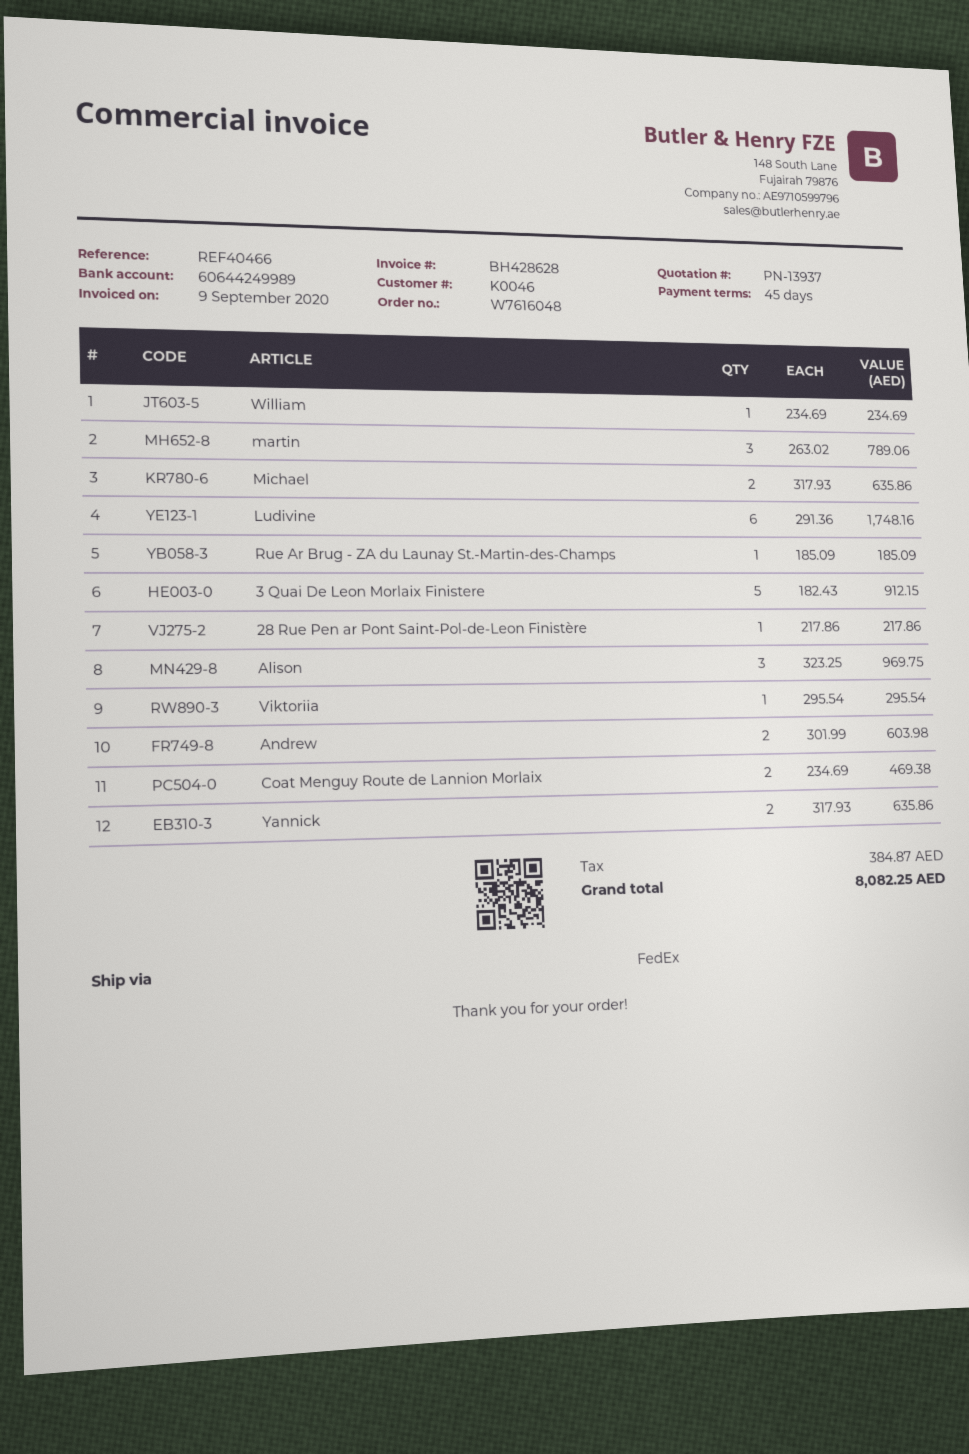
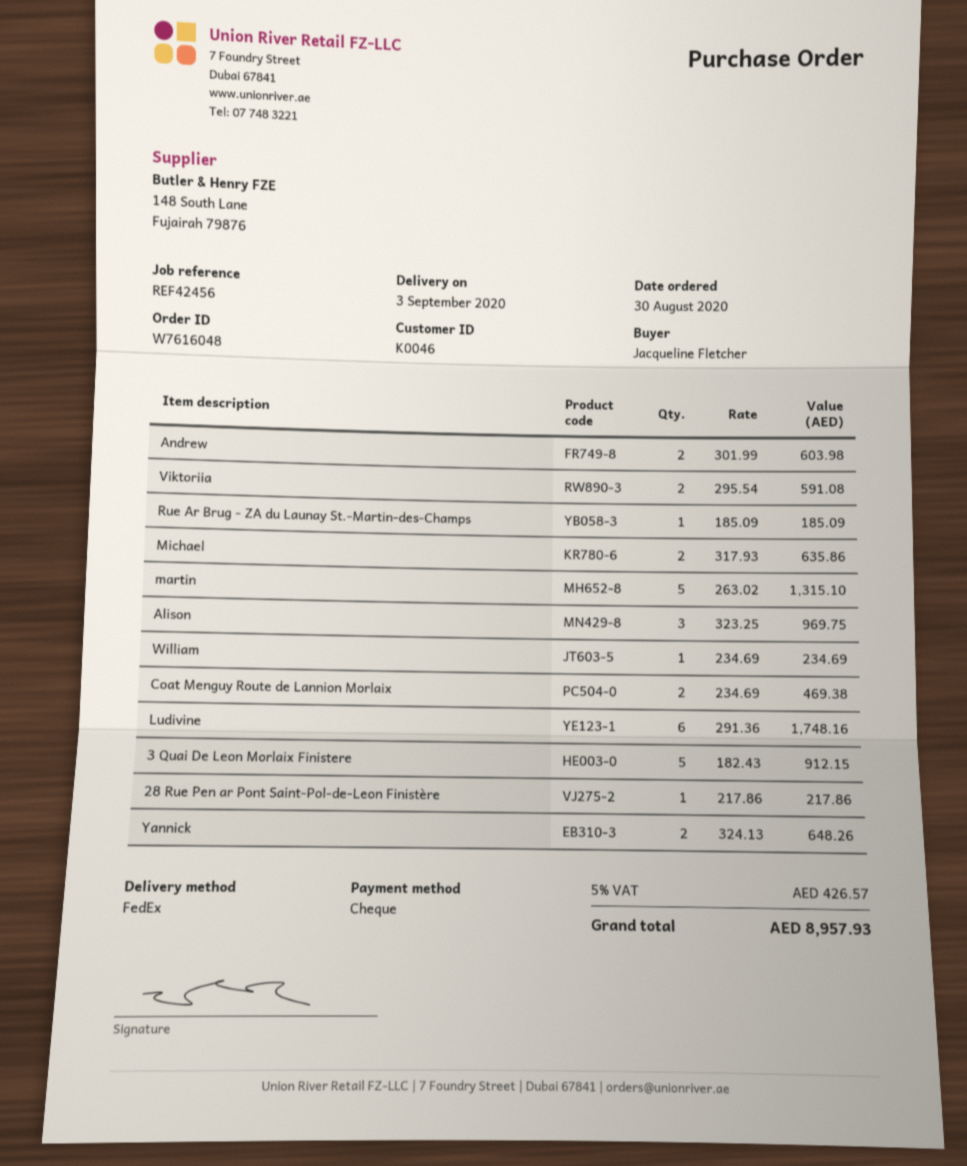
reference: REF40466 -> REF42456
martin: 3 x 263.02 = 789.06 -> 5 x 263.02 = 1315.10
Viktoriia: 1 x 295.54 = 295.54 -> 2 x 295.54 = 591.08
Yannick: 2 x 317.93 = 635.86 -> 2 x 324.13 = 648.26
tax: 384.87 -> 426.57
total: 8082.25 -> 8957.93

